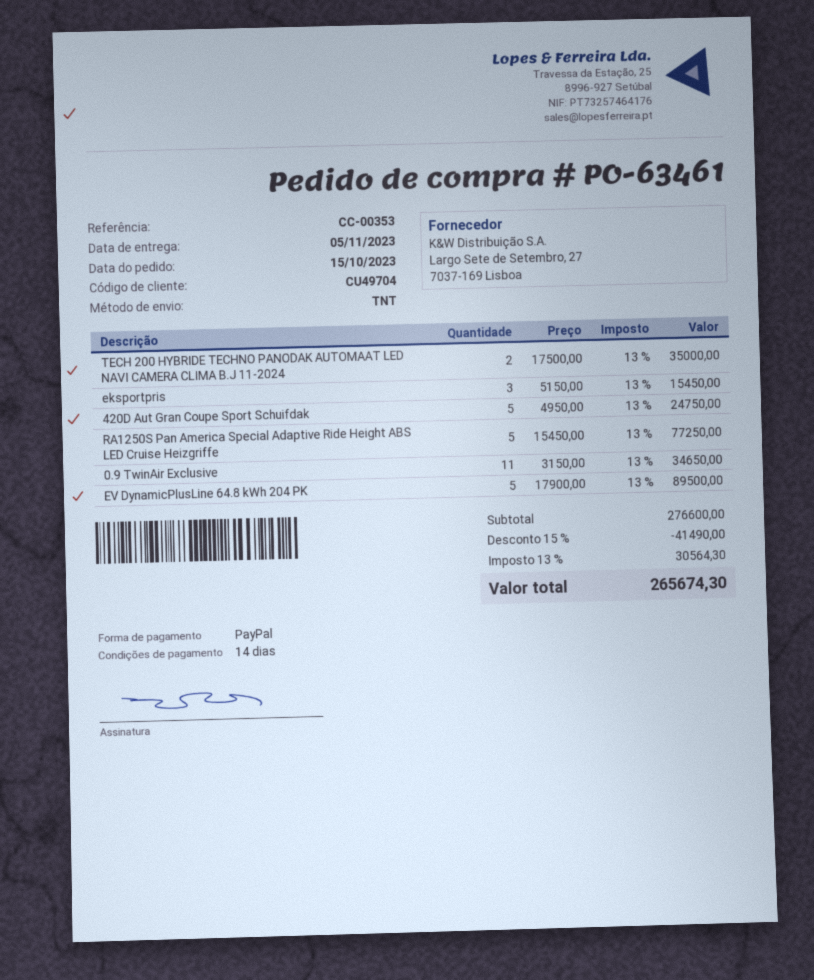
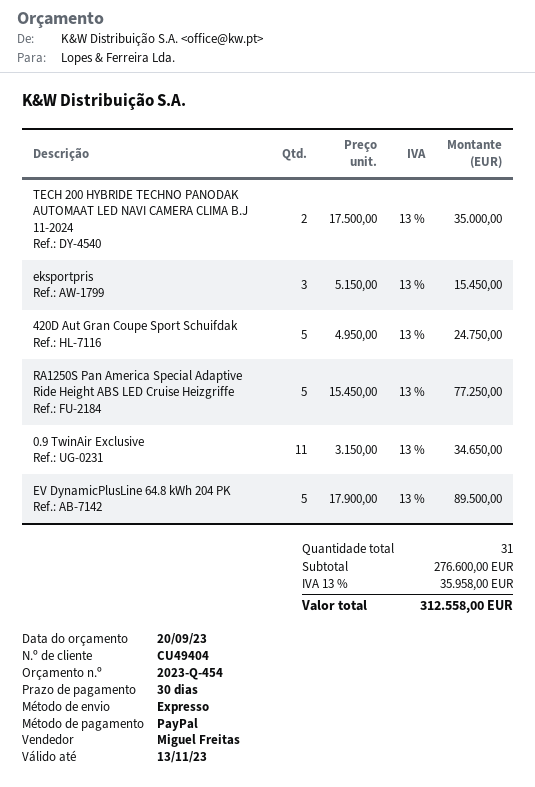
payment terms: 14 days -> 30 days
customer number: CU49704 -> CU49404
shipping method: TNT -> express
discount: 15% = 41490.00 -> none
tax: 13% = 30564.30 -> 13% = 35958.00
total: 265674.30 -> 312558.00

